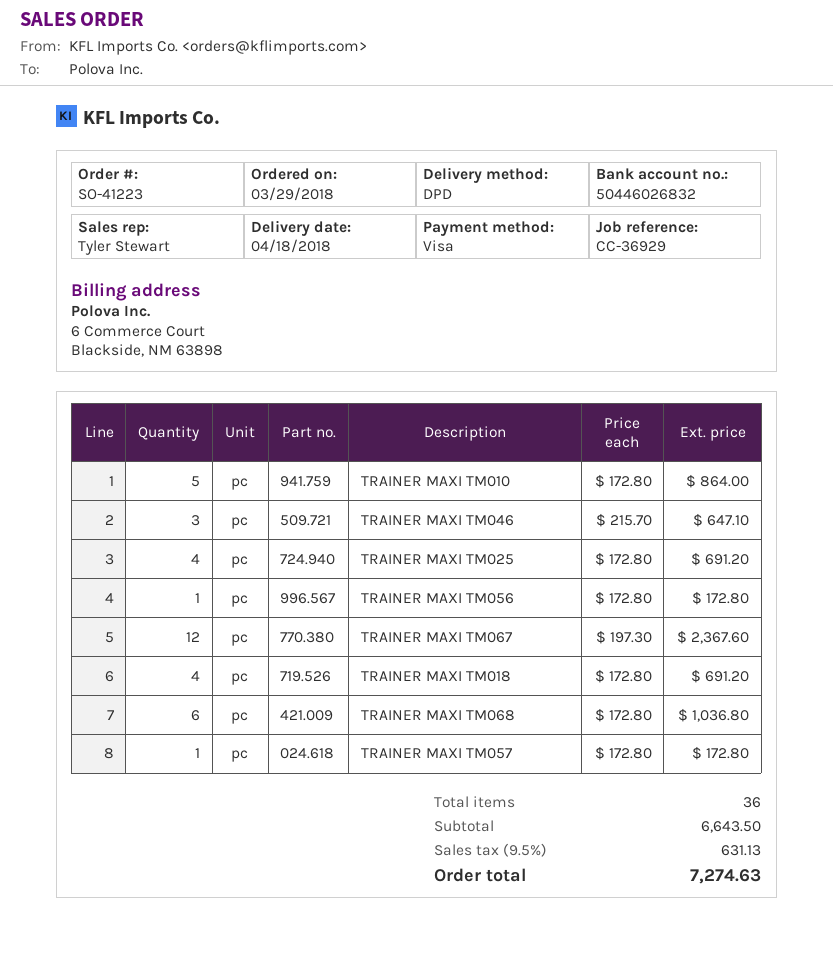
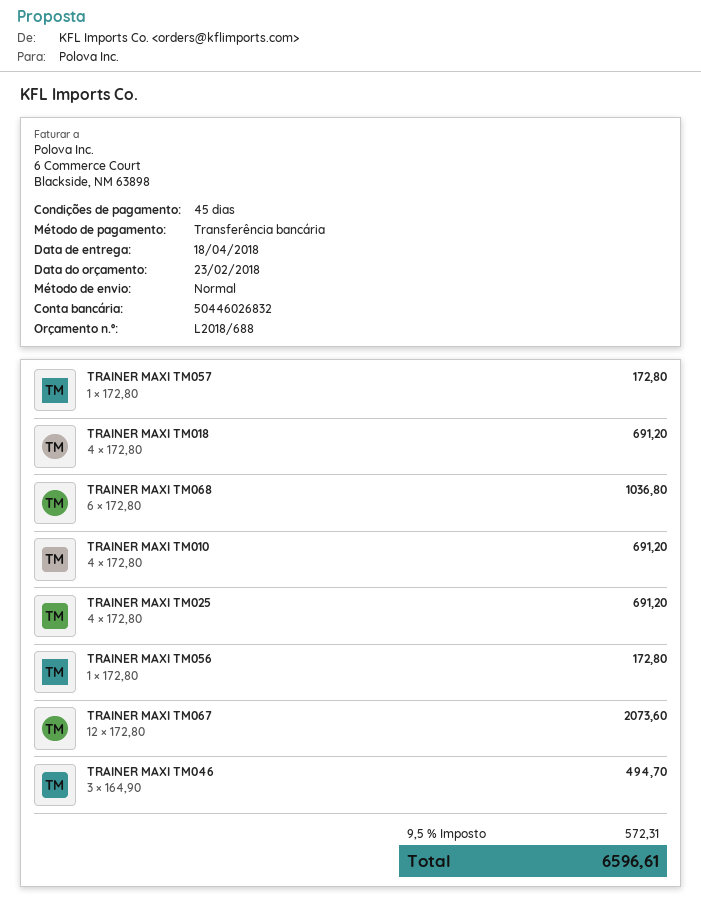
payment method: Visa -> bank transfer
shipping method: DPD -> standard
TRAINER MAXI TM010: 5 x 172.80 = 864.00 -> 4 x 172.80 = 691.20
TRAINER MAXI TM046: 3 x 215.70 = 647.10 -> 3 x 164.90 = 494.70
TRAINER MAXI TM067: 12 x 197.30 = 2367.60 -> 12 x 172.80 = 2073.60
tax: 9.5% = 631.13 -> 9.5% = 572.31
total: 7274.63 -> 6596.61

